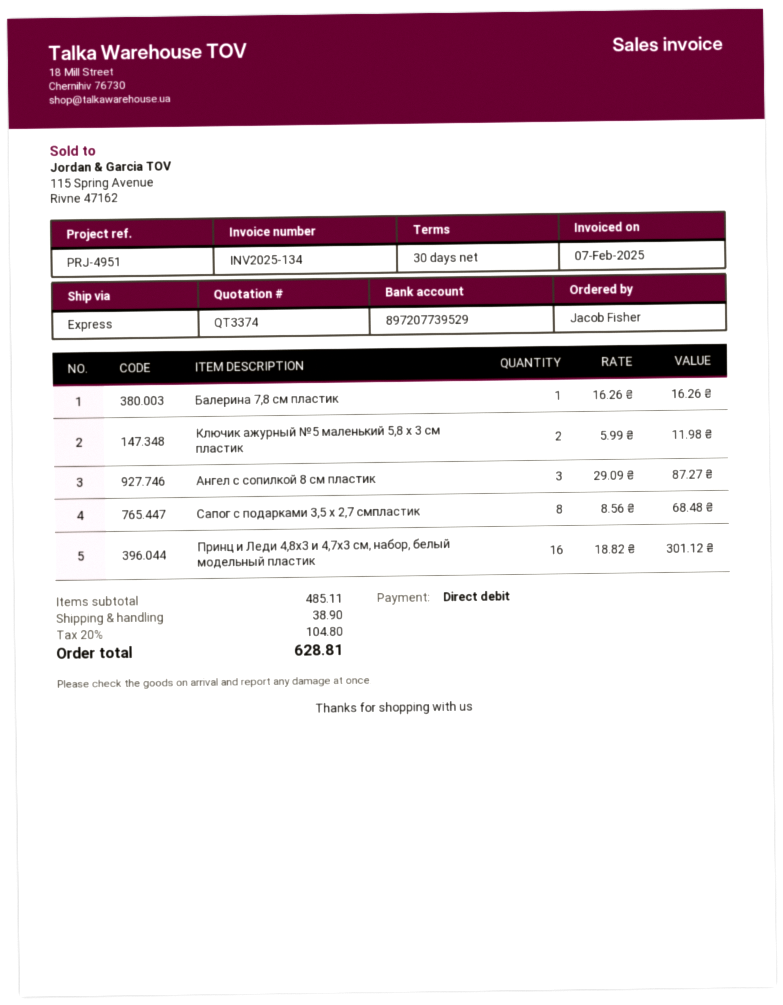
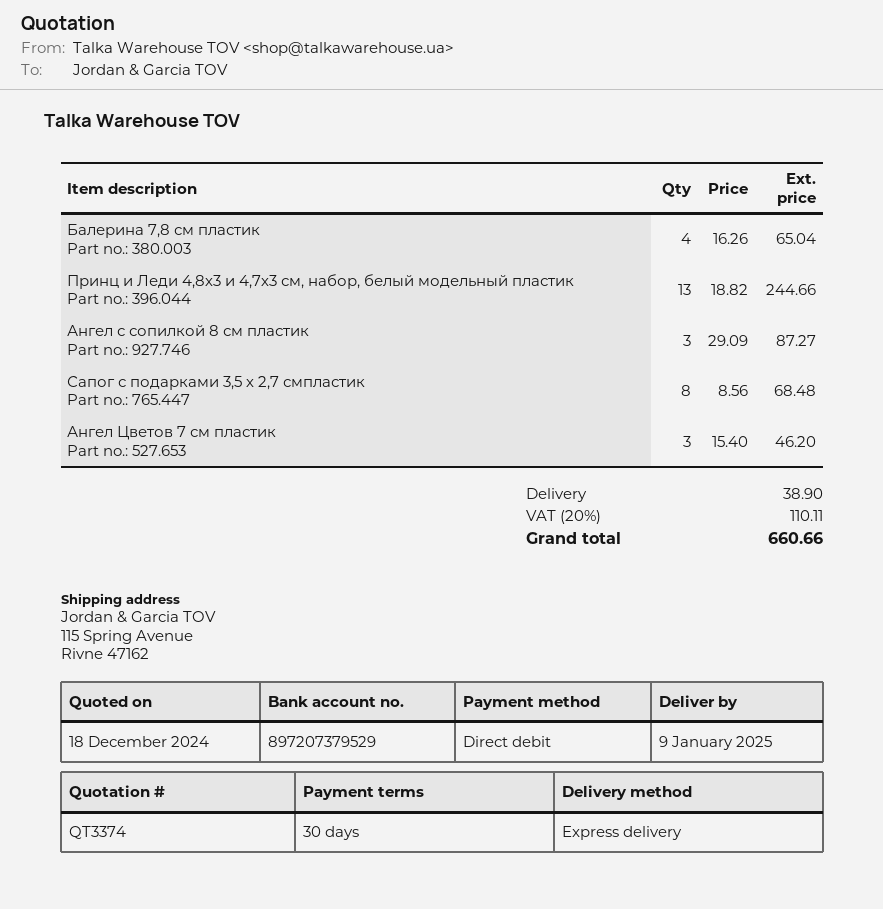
bank account: 897207739529 -> 897207379529
Балерина 7,8 см пластик: 1 x 16.26 = 16.26 -> 4 x 16.26 = 65.04
Ключик ажурный №5 маленький 5,8 х 3 см пластик: 2 x 5.99 = 11.98 -> none
Принц и Леди 4,8х3 и 4,7х3 см, набор, белый модельный пластик: 16 x 18.82 = 301.12 -> 13 x 18.82 = 244.66
Ангел Цветов 7 см пластик: none -> 3 x 15.40 = 46.20
tax: 20% = 104.80 -> 20% = 110.11
total: 628.81 -> 660.66

